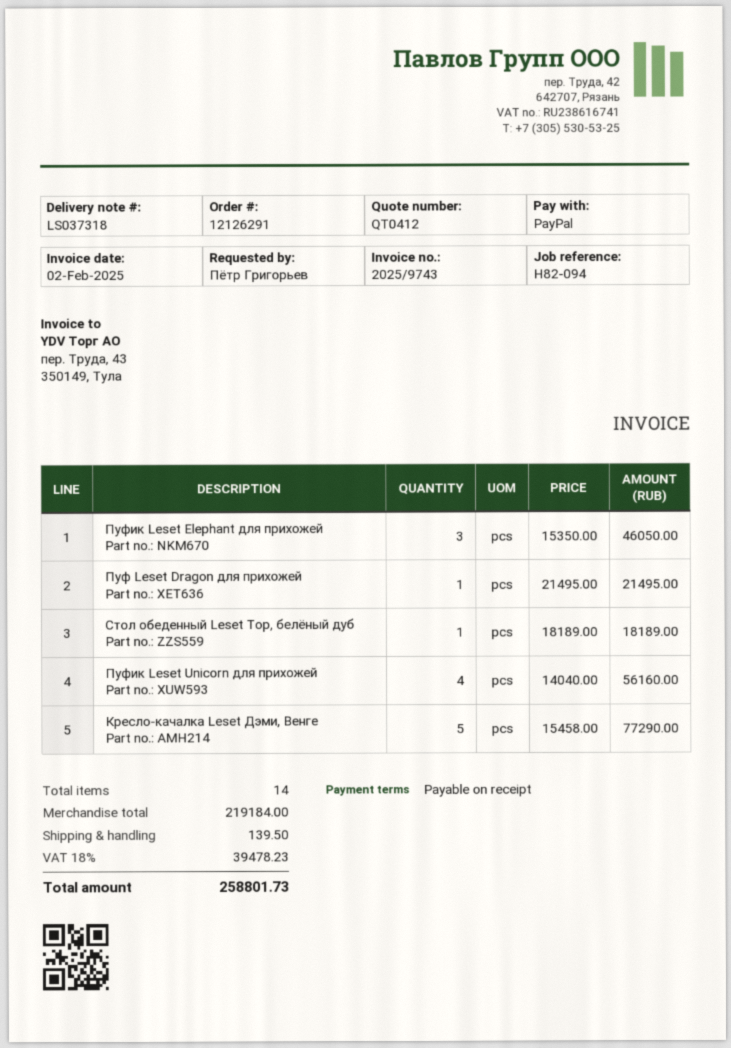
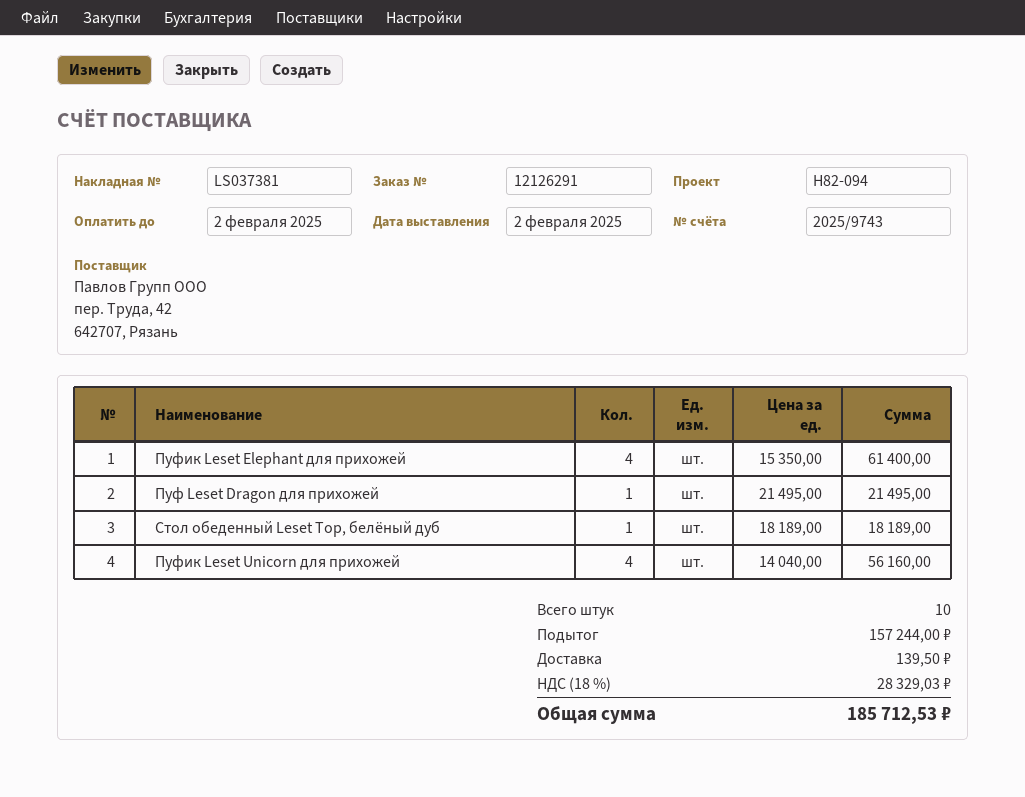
delivery note number: LS037318 -> LS037381
Пуфик Leset Elephant для прихожей: 3 x 15350.00 = 46050.00 -> 4 x 15350.00 = 61400.00
Кресло-качалка Leset Дэми, Венге: 5 x 15458.00 = 77290.00 -> none
total quantity: 14 -> 10
subtotal: 219184.00 -> 157244.00
tax: 18% = 39478.23 -> 18% = 28329.03
total: 258801.73 -> 185712.53

